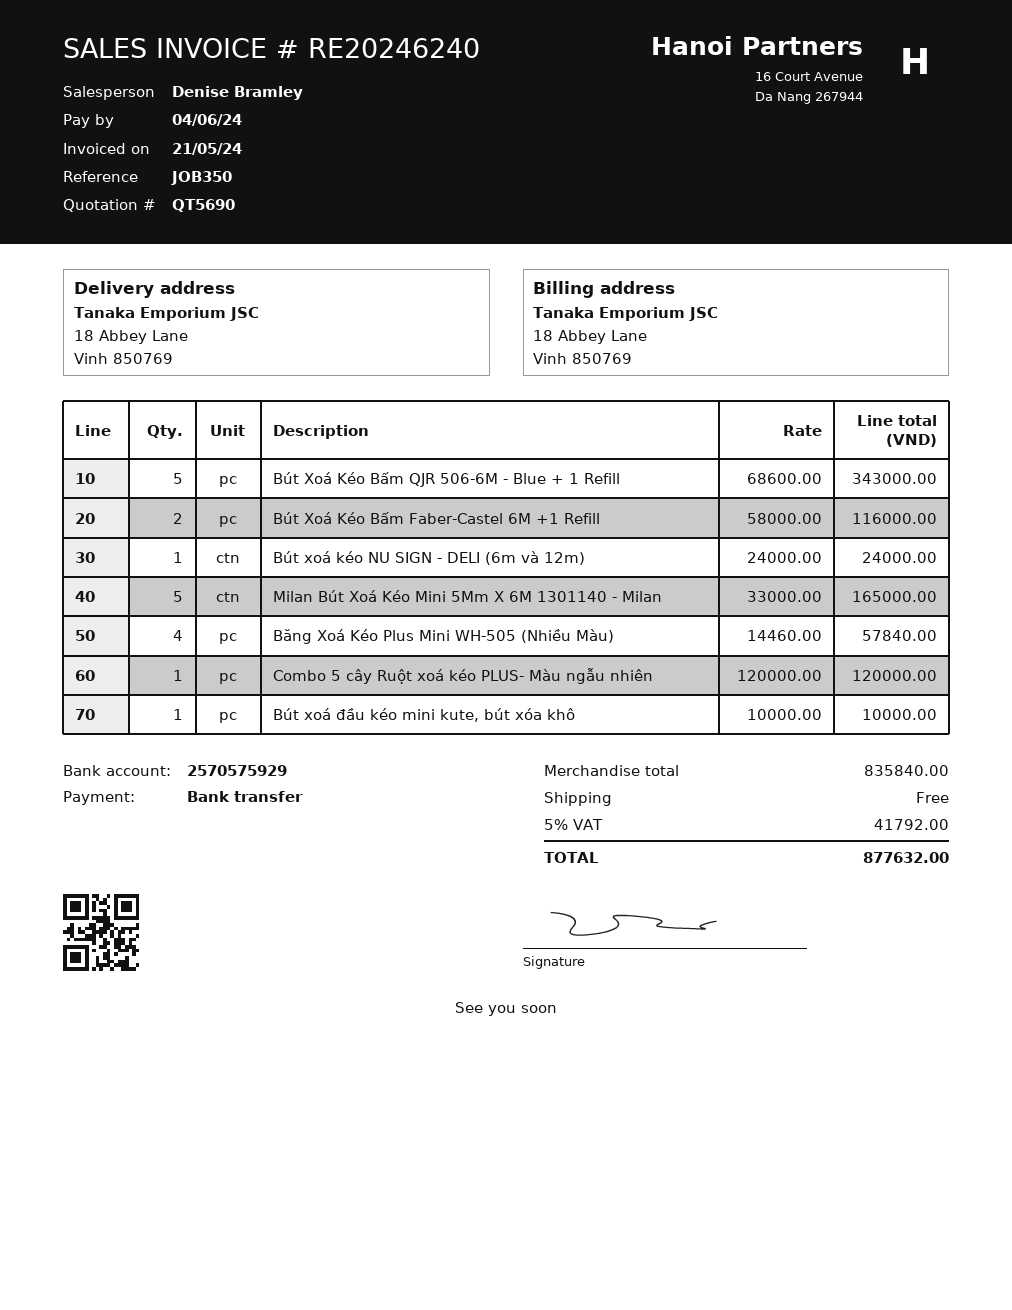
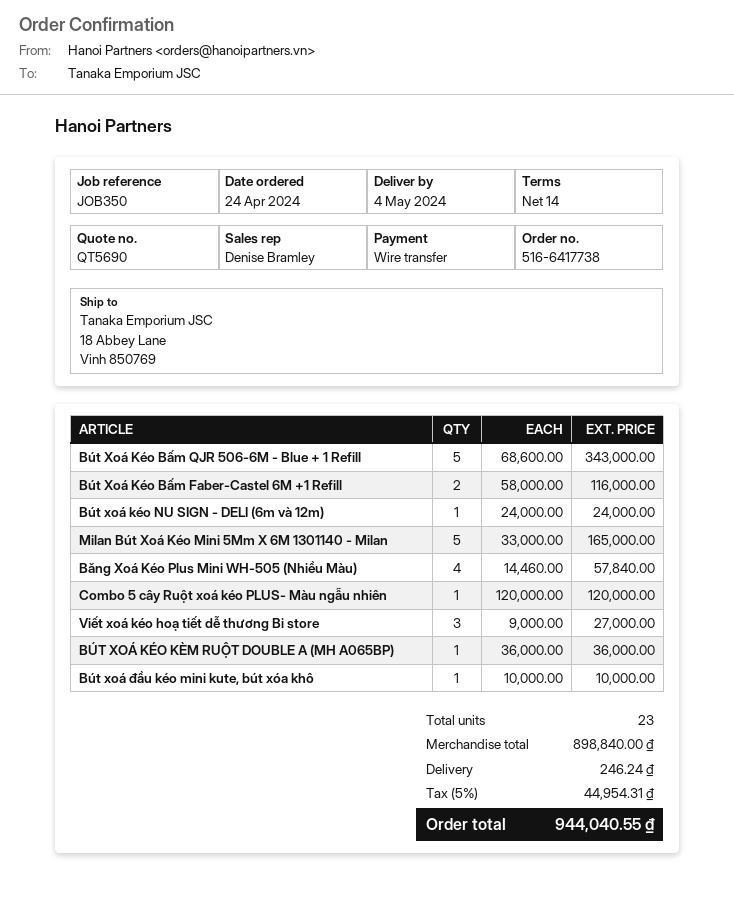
Viết xoá kéo hoạ tiết dễ thương Bi store: none -> 3 x 9000.00 = 27000.00
BÚT XOÁ KÉO KÈM RUỘT DOUBLE A (MH A065BP): none -> 1 x 36000.00 = 36000.00
subtotal: 835840.00 -> 898840.00
shipping: 0.00 -> 246.24
tax: 5% = 41792.00 -> 5% = 44954.31
total: 877632.00 -> 944040.55

